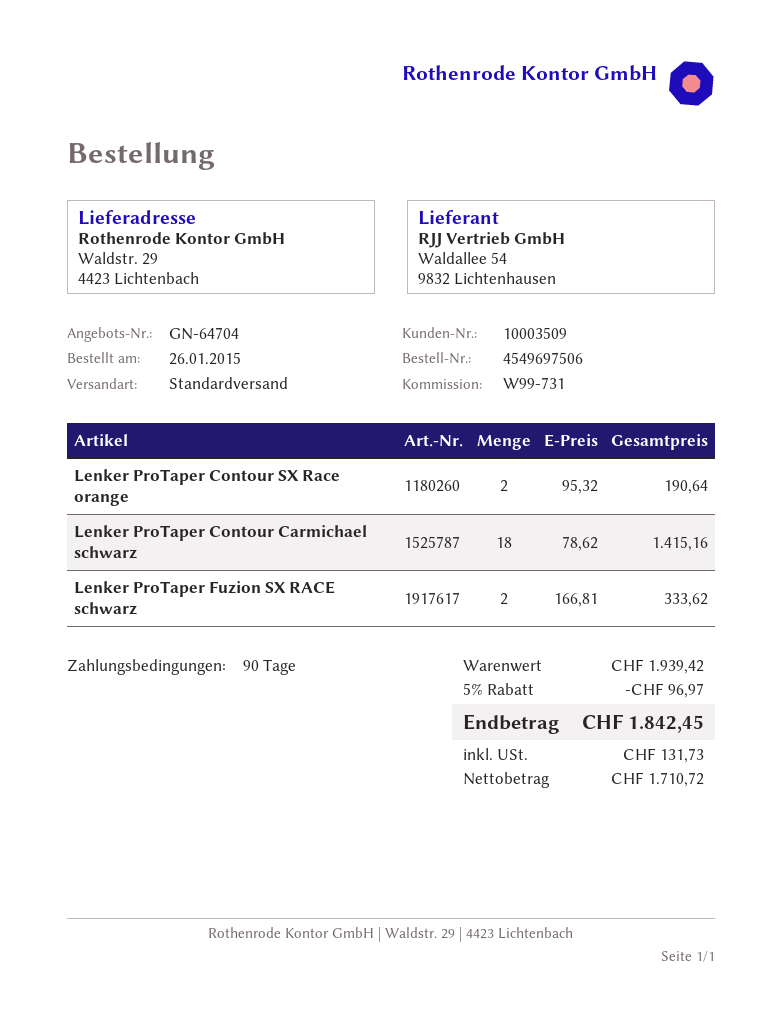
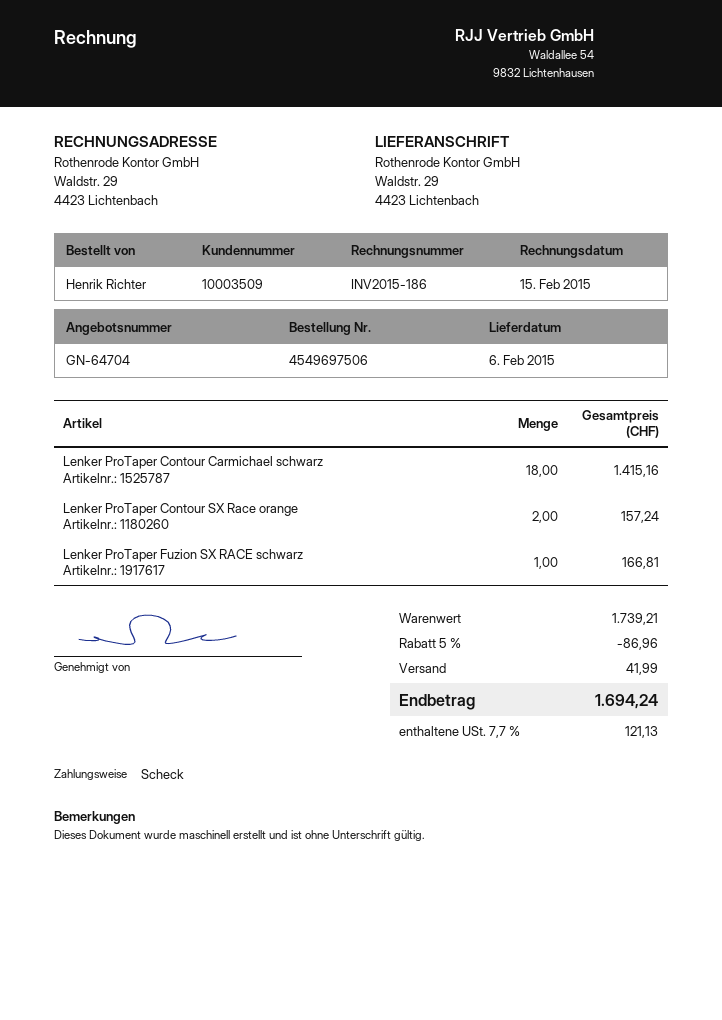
Lenker ProTaper Contour SX Race orange: 2 for 190.64 -> 2 for 157.24
Lenker ProTaper Fuzion SX RACE schwarz: 2 for 333.62 -> 1 for 166.81
subtotal: 1939.42 -> 1739.21
discount: 5% = 96.97 -> 5% = 86.96
shipping: none -> 41.99
tax: 131.73 -> 121.13
total: 1842.45 -> 1694.24

